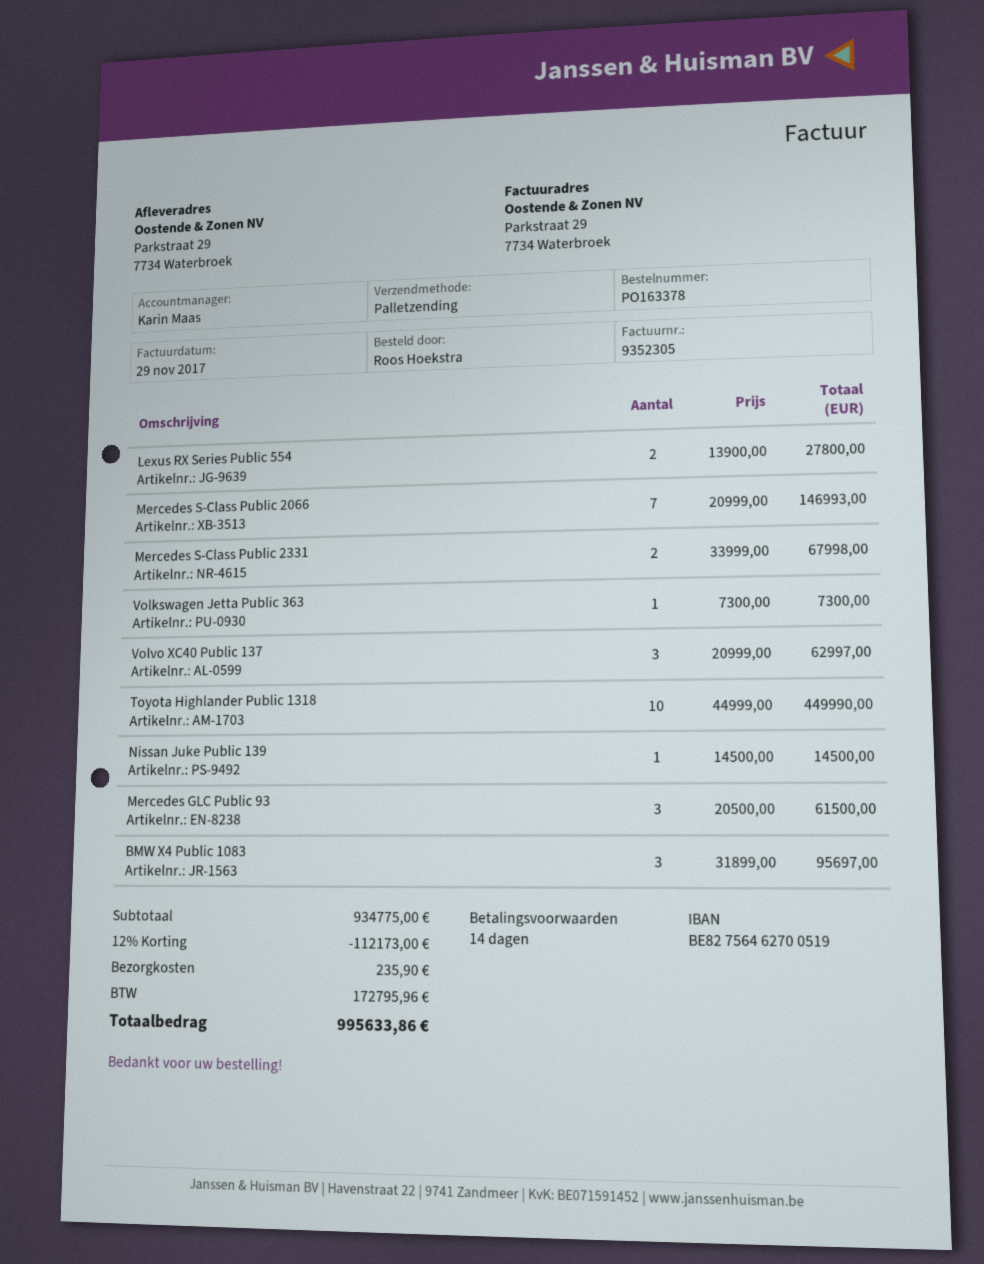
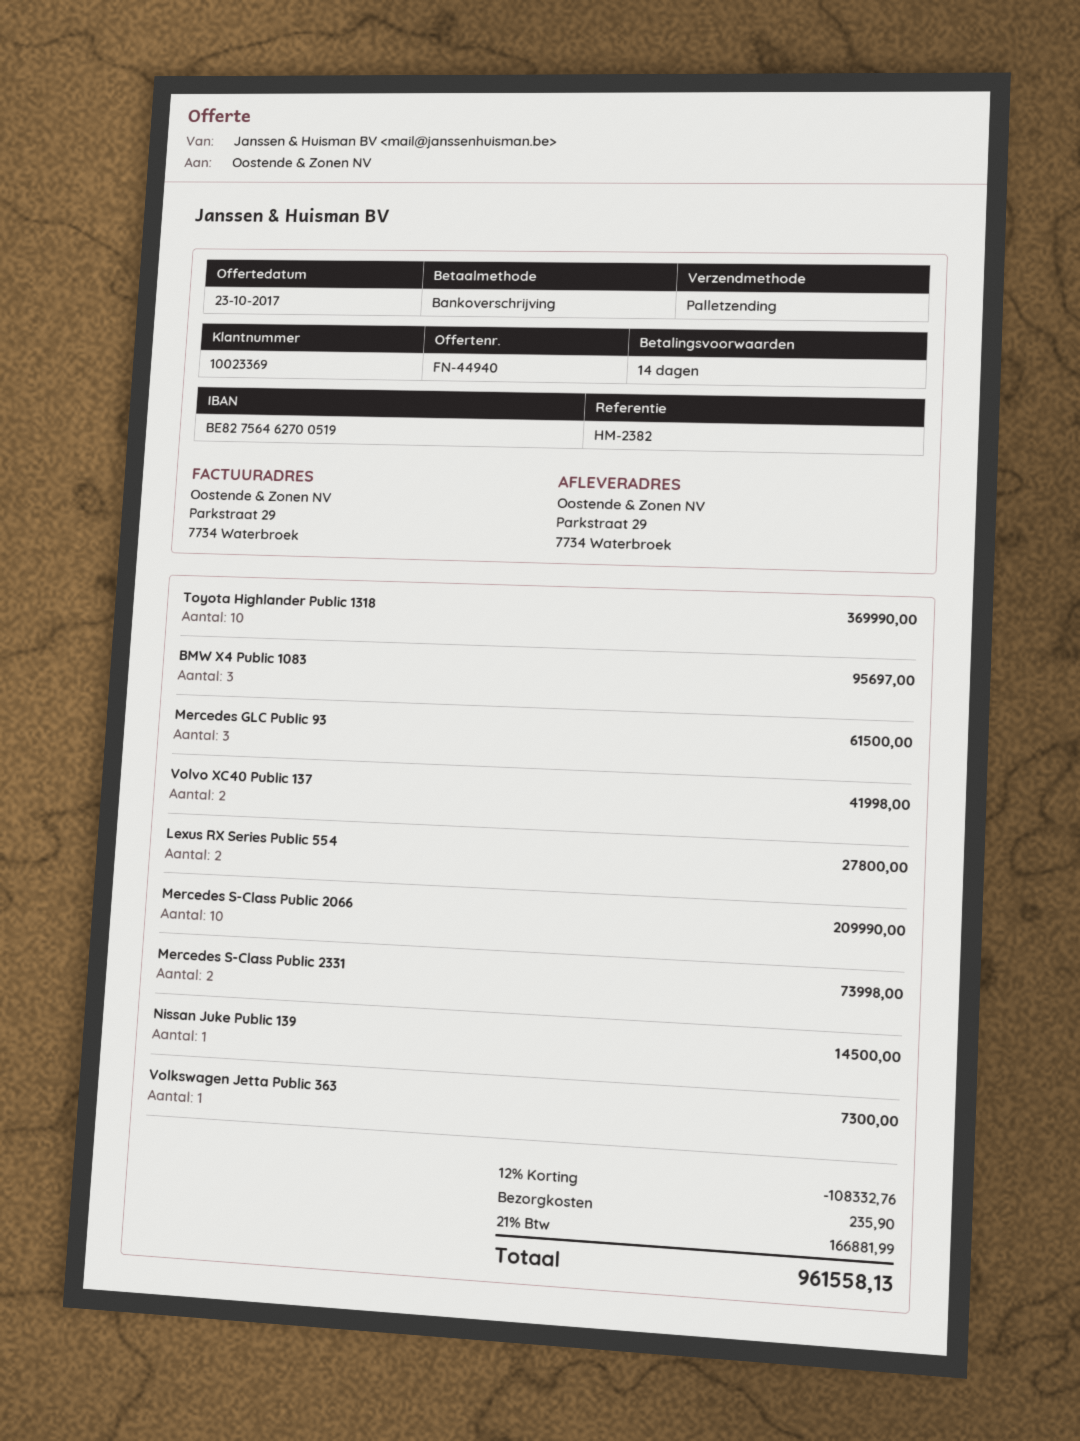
Mercedes S-Class Public 2066: 7 for 146993.00 -> 10 for 209990.00
Mercedes S-Class Public 2331: 2 for 67998.00 -> 2 for 73998.00
Volvo XC40 Public 137: 3 for 62997.00 -> 2 for 41998.00
Toyota Highlander Public 1318: 10 for 449990.00 -> 10 for 369990.00
discount: 12% = 112173.00 -> 12% = 108332.76
tax: 172795.96 -> 166881.99
total: 995633.86 -> 961558.13

